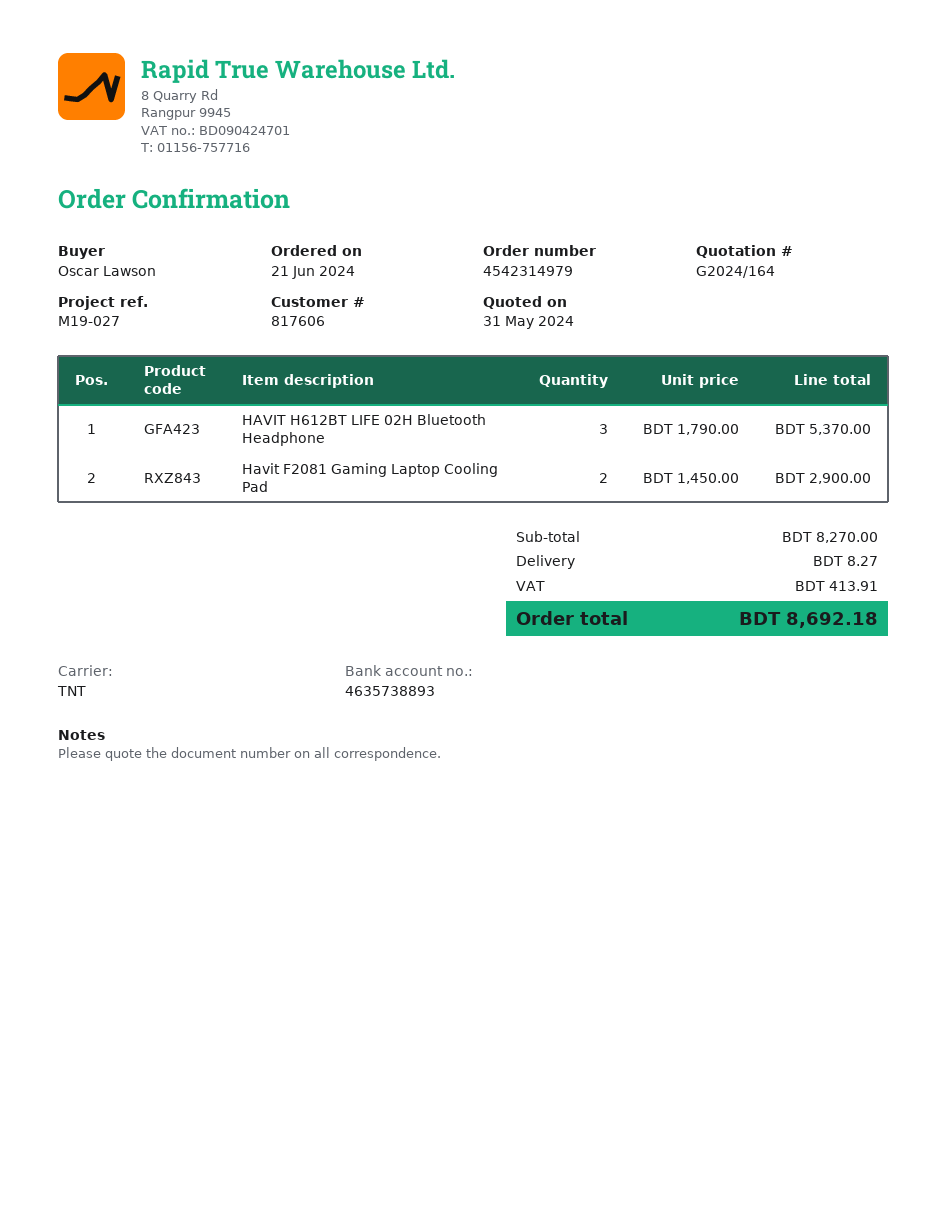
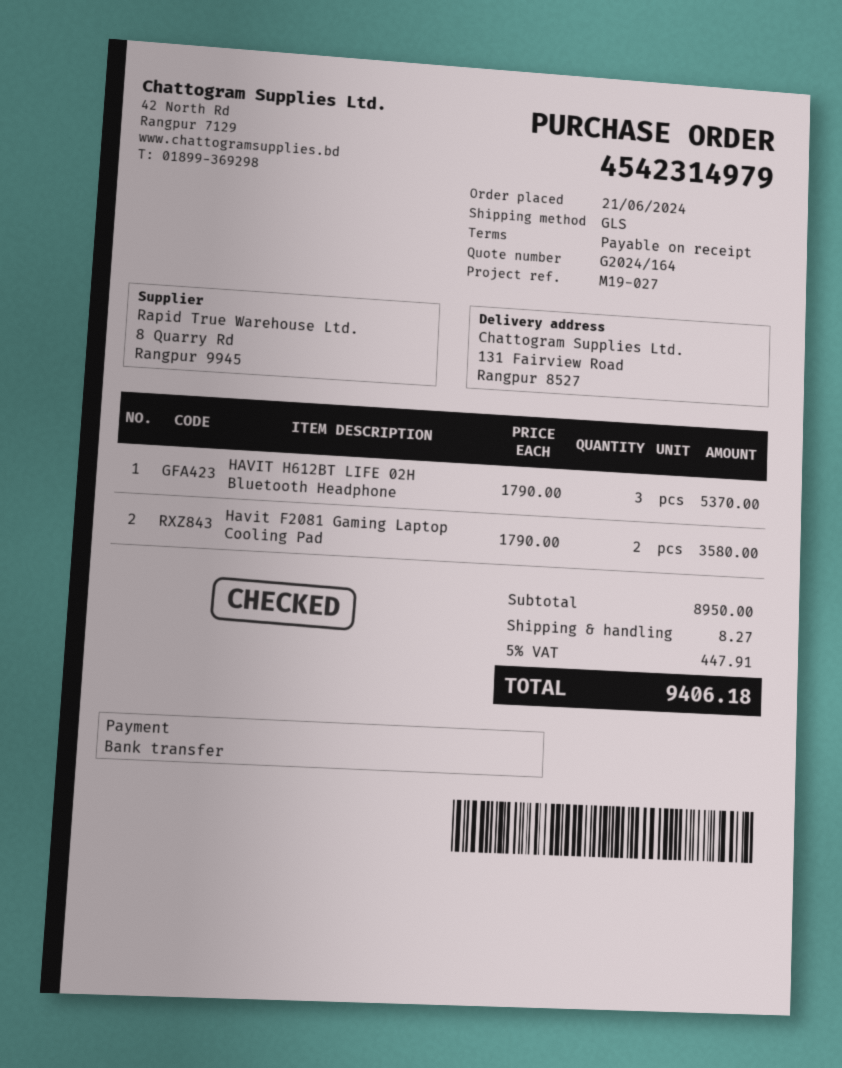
shipping method: TNT -> GLS
Havit F2081 Gaming Laptop Cooling Pad: 2 x 1450.00 = 2900.00 -> 2 x 1790.00 = 3580.00
subtotal: 8270.00 -> 8950.00
tax: 413.91 -> 447.91
total: 8692.18 -> 9406.18

